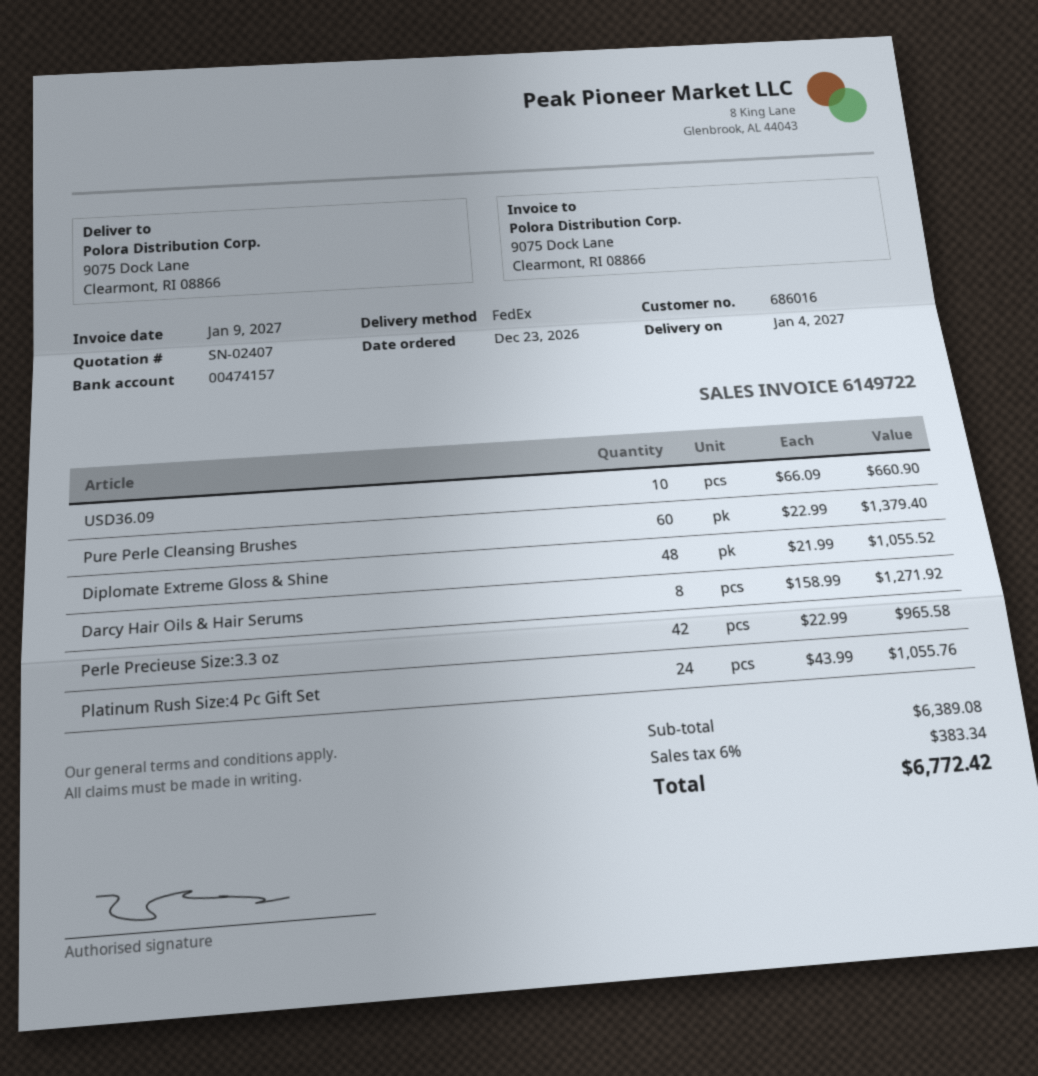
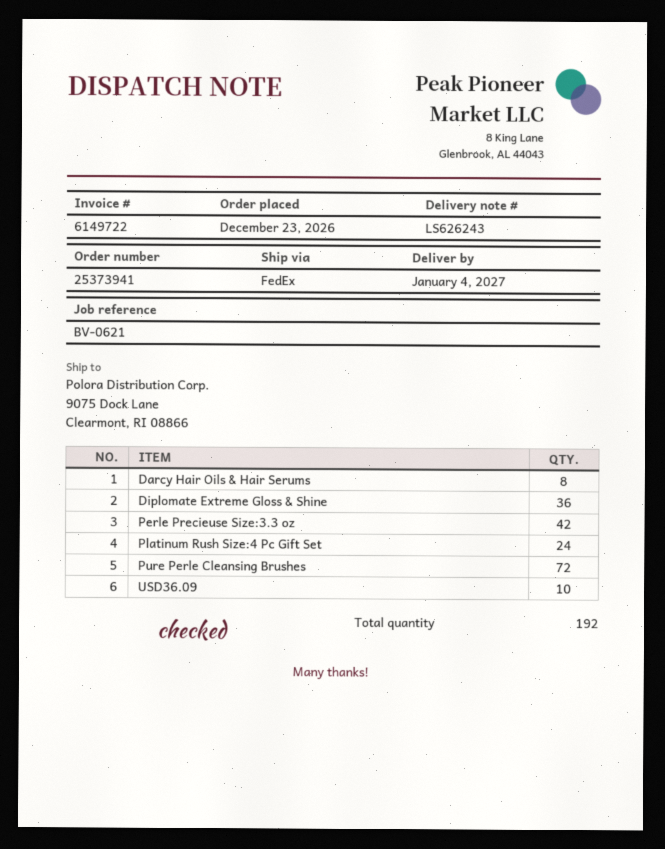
Pure Perle Cleansing Brushes: 60 -> 72
Diplomate Extreme Gloss & Shine: 48 -> 36

